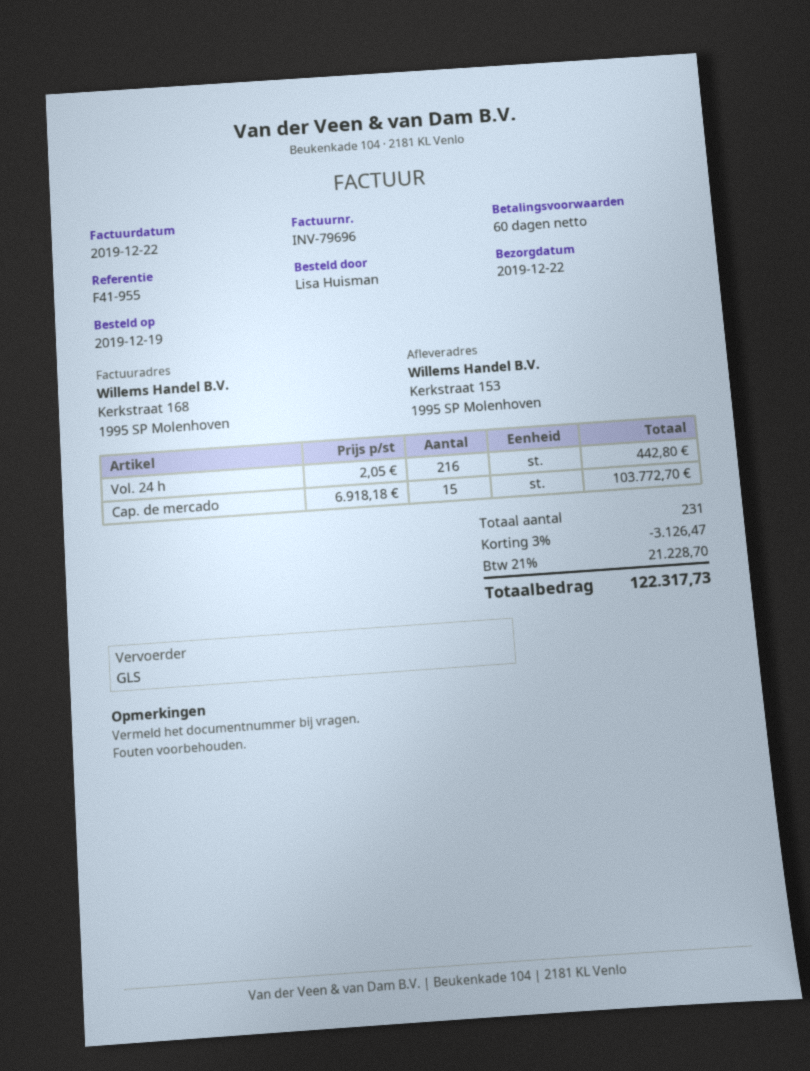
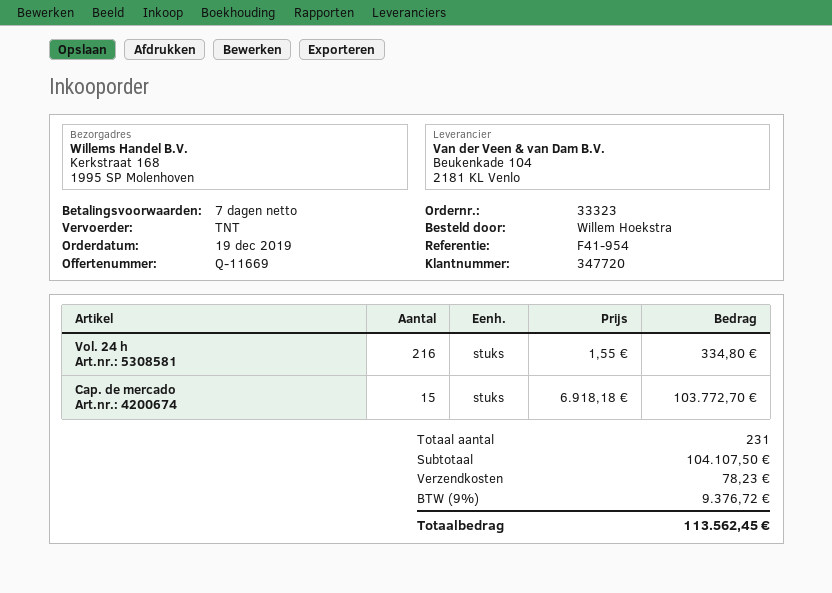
payment terms: 60 days -> 7 days
reference: F41-955 -> F41-954
ordered by: Lisa Huisman -> Willem Hoekstra
shipping method: GLS -> TNT
ship to: Kerkstraat 153, 1995 SP Molenhoven -> Kerkstraat 168, 1995 SP Molenhoven
Vol. 24 h: 216 x 2.05 = 442.80 -> 216 x 1.55 = 334.80
discount: 3% = 3126.47 -> none
shipping: none -> 78.23
tax: 21% = 21228.70 -> 9% = 9376.72
total: 122317.73 -> 113562.45

